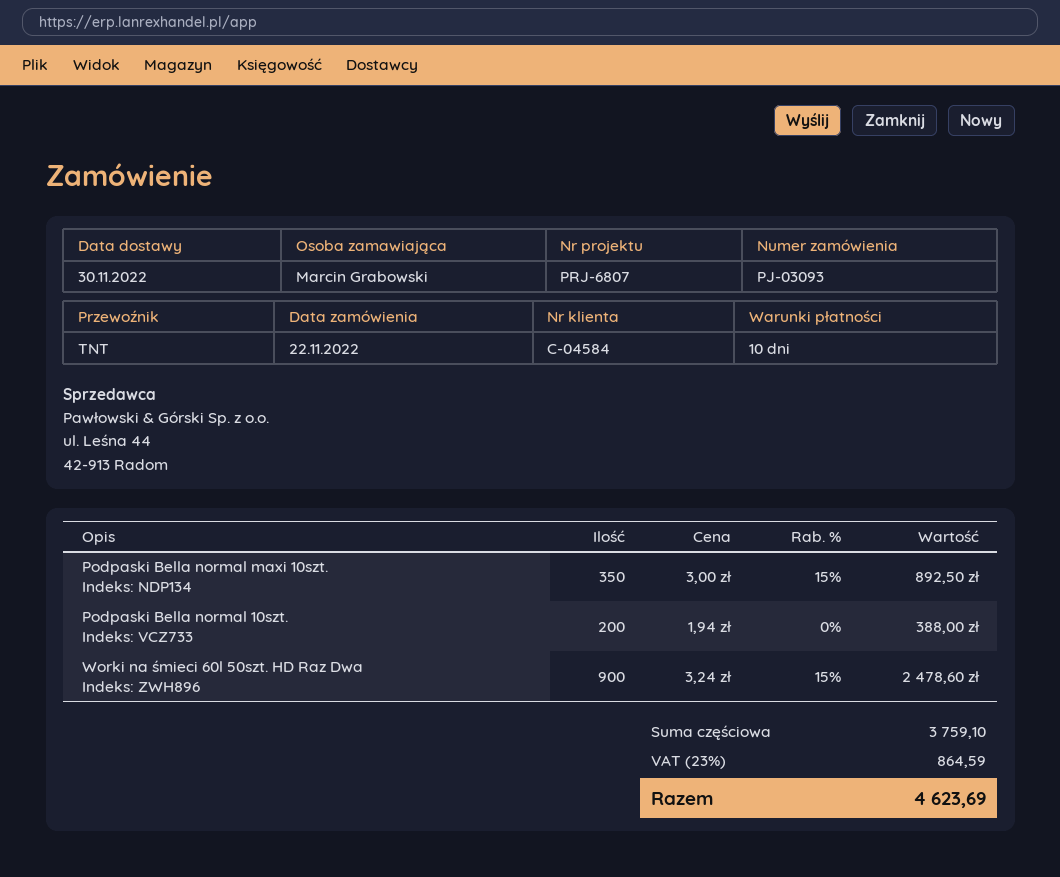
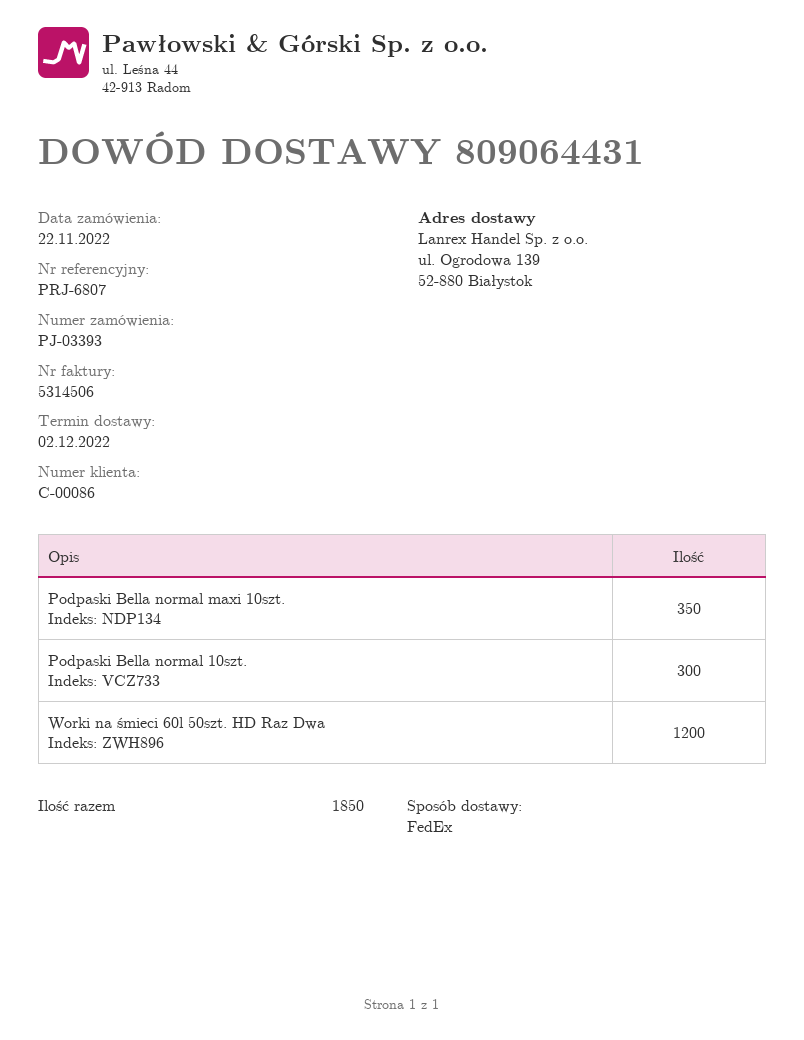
order number: PJ-03093 -> PJ-03393
delivery date: 2022-11-30 -> 2022-12-02
customer number: C-04584 -> C-00086
shipping method: TNT -> FedEx
Podpaski Bella normal 10szt.: 200 -> 300
Worki na śmieci 60l 50szt. HD Raz Dwa: 900 -> 1200

